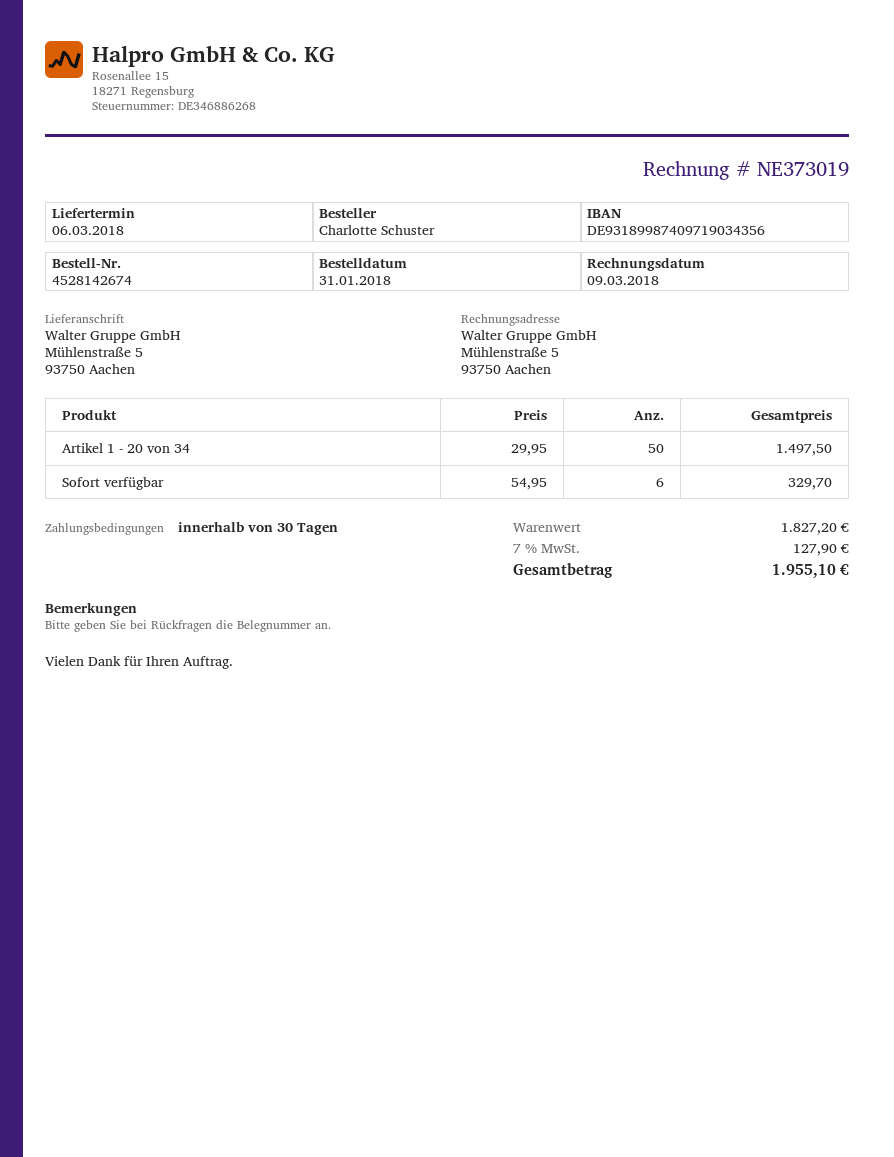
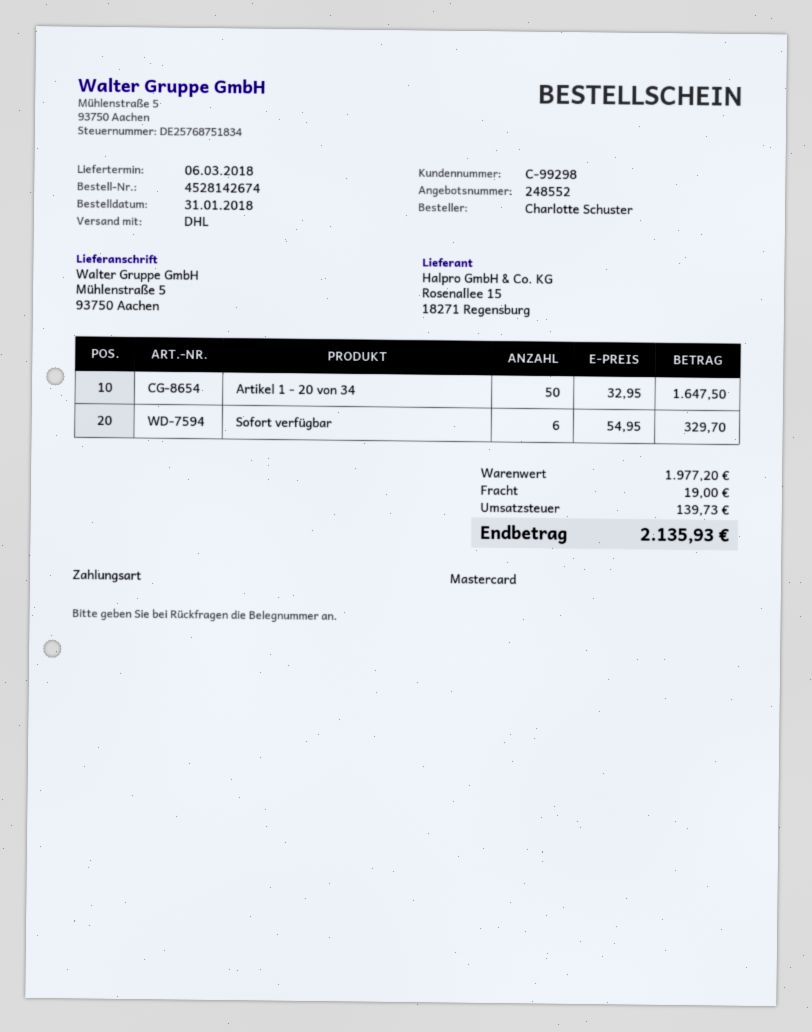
Artikel 1 - 20 von 34: 50 x 29.95 = 1497.50 -> 50 x 32.95 = 1647.50
subtotal: 1827.20 -> 1977.20
shipping: none -> 19.00
tax: 127.90 -> 139.73
total: 1955.10 -> 2135.93

